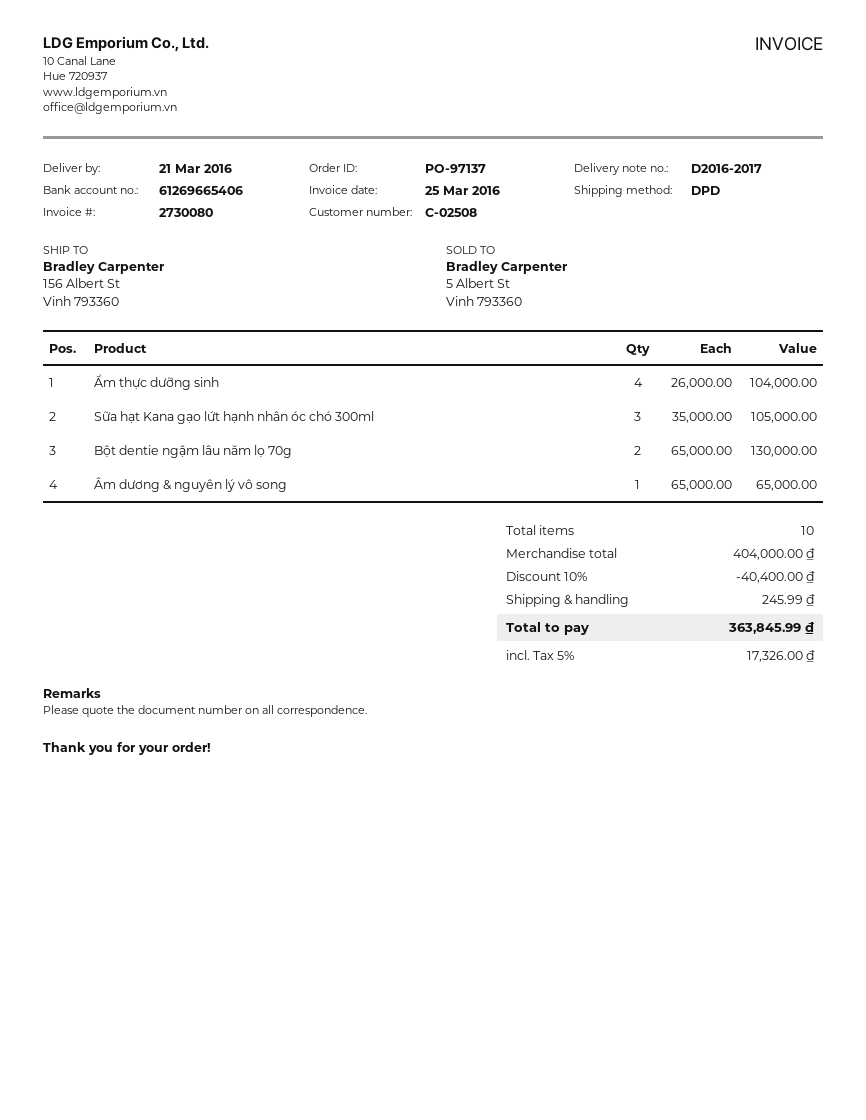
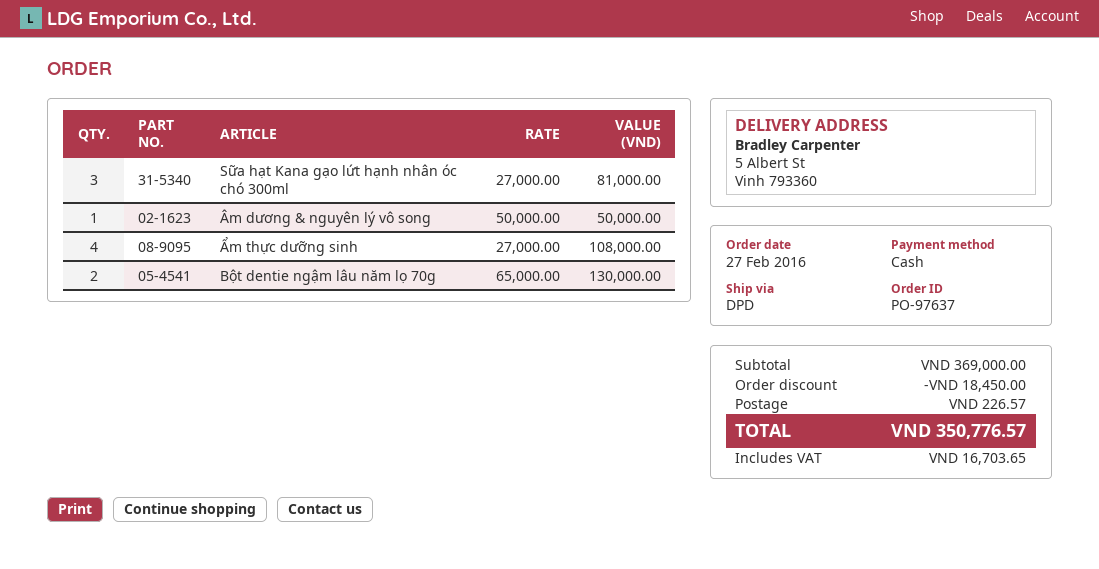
order number: PO-97137 -> PO-97637
ship to: 156 Albert St, Vinh 793360 -> 5 Albert St, Vinh 793360
Ẩm thực dưỡng sinh: 4 x 26000.00 = 104000.00 -> 4 x 27000.00 = 108000.00
Sữa hạt Kana gạo lứt hạnh nhân óc chó 300ml: 3 x 35000.00 = 105000.00 -> 3 x 27000.00 = 81000.00
Âm dương & nguyên lý vô song: 1 x 65000.00 = 65000.00 -> 1 x 50000.00 = 50000.00
subtotal: 404000.00 -> 369000.00
discount: 40400.00 -> 18450.00
shipping: 245.99 -> 226.57
tax: 17326.00 -> 16703.65
total: 363845.99 -> 350776.57

